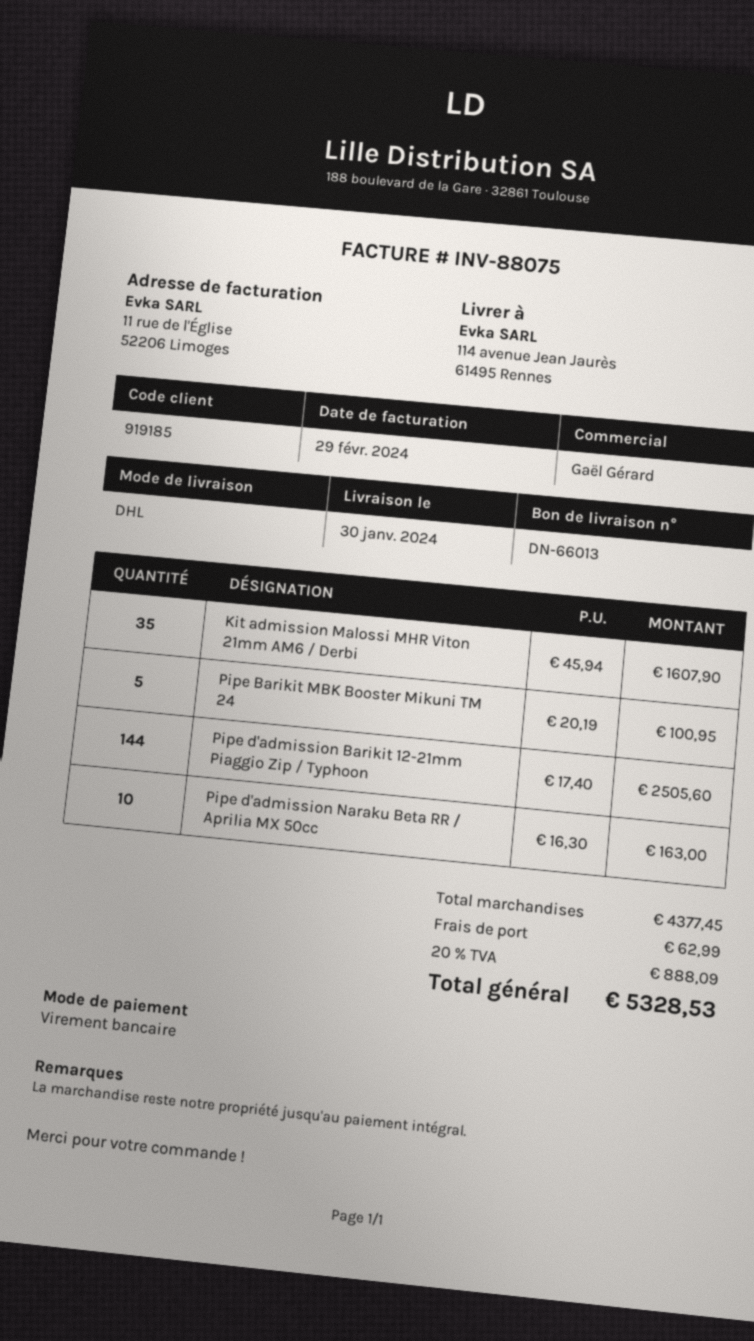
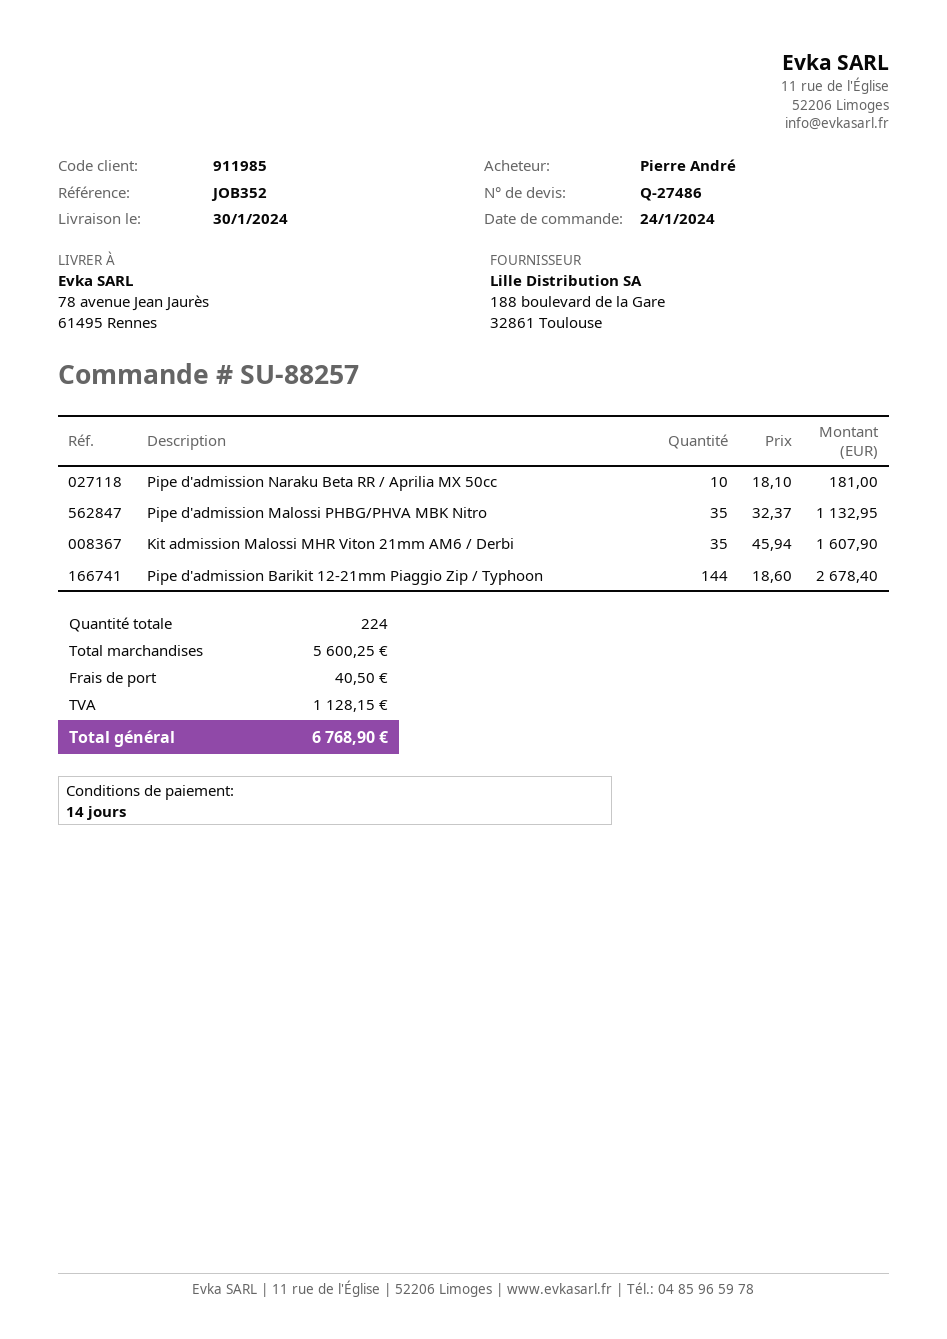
customer number: 919185 -> 911985
ship to: 114 avenue Jean Jaurès, 61495 Rennes -> 78 avenue Jean Jaurès, 61495 Rennes
Pipe Barikit MBK Booster Mikuni TM 24: 5 x 20.19 = 100.95 -> none
Pipe d'admission Barikit 12-21mm Piaggio Zip / Typhoon: 144 x 17.40 = 2505.60 -> 144 x 18.60 = 2678.40
Pipe d'admission Naraku Beta RR / Aprilia MX 50cc: 10 x 16.30 = 163.00 -> 10 x 18.10 = 181.00
Pipe d'admission Malossi PHBG/PHVA MBK Nitro: none -> 35 x 32.37 = 1132.95
subtotal: 4377.45 -> 5600.25
shipping: 62.99 -> 40.50
tax: 888.09 -> 1128.15
total: 5328.53 -> 6768.90

